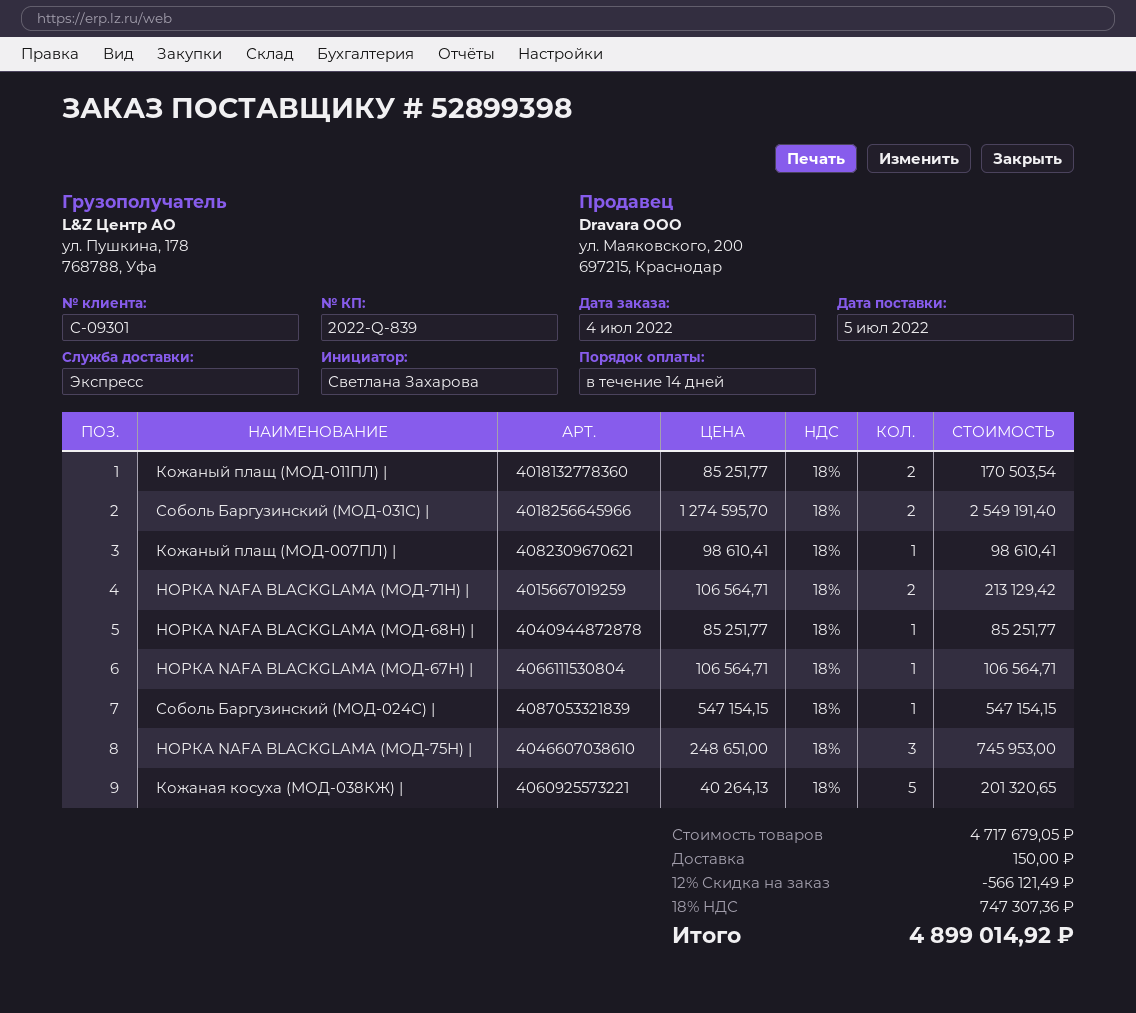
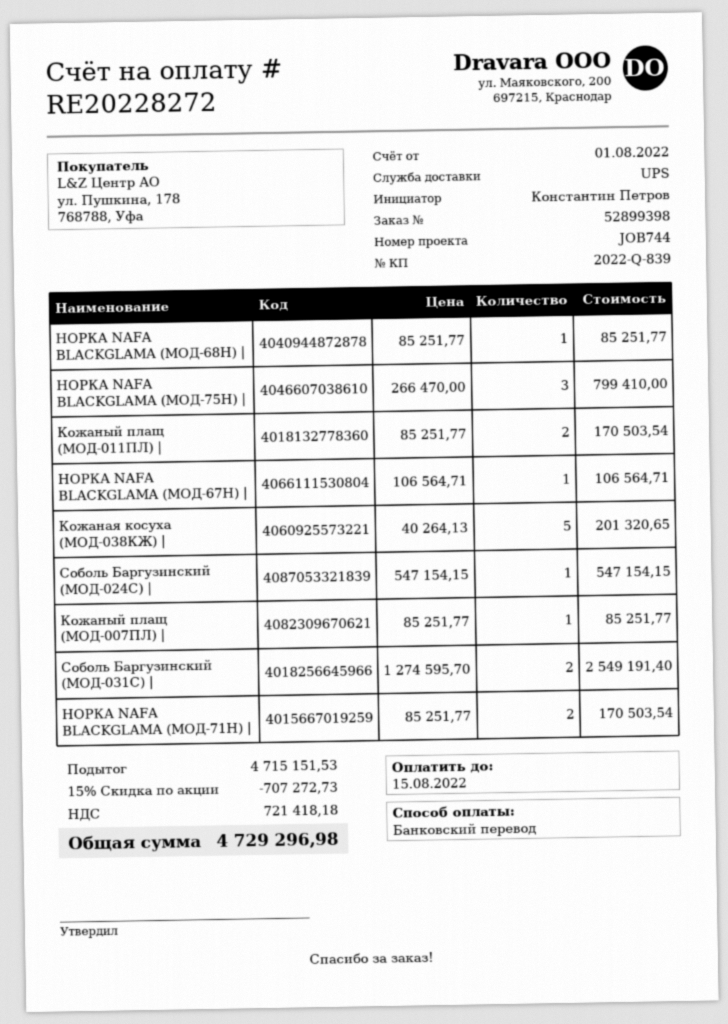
ordered by: Светлана Захарова -> Константин Петров
shipping method: express -> UPS
Кожаный плащ (МОД-007ПЛ) |: 1 x 98610.41 = 98610.41 -> 1 x 85251.77 = 85251.77
НОРКА NAFA BLACKGLAMA (МОД-71Н) |: 2 x 106564.71 = 213129.42 -> 2 x 85251.77 = 170503.54
НОРКА NAFA BLACKGLAMA (МОД-75Н) |: 3 x 248651.00 = 745953.00 -> 3 x 266470.00 = 799410.00
subtotal: 4717679.05 -> 4715151.53
discount: 12% = 566121.49 -> 15% = 707272.73
shipping: 150.00 -> none
tax: 747307.36 -> 721418.18
total: 4899014.92 -> 4729296.98

